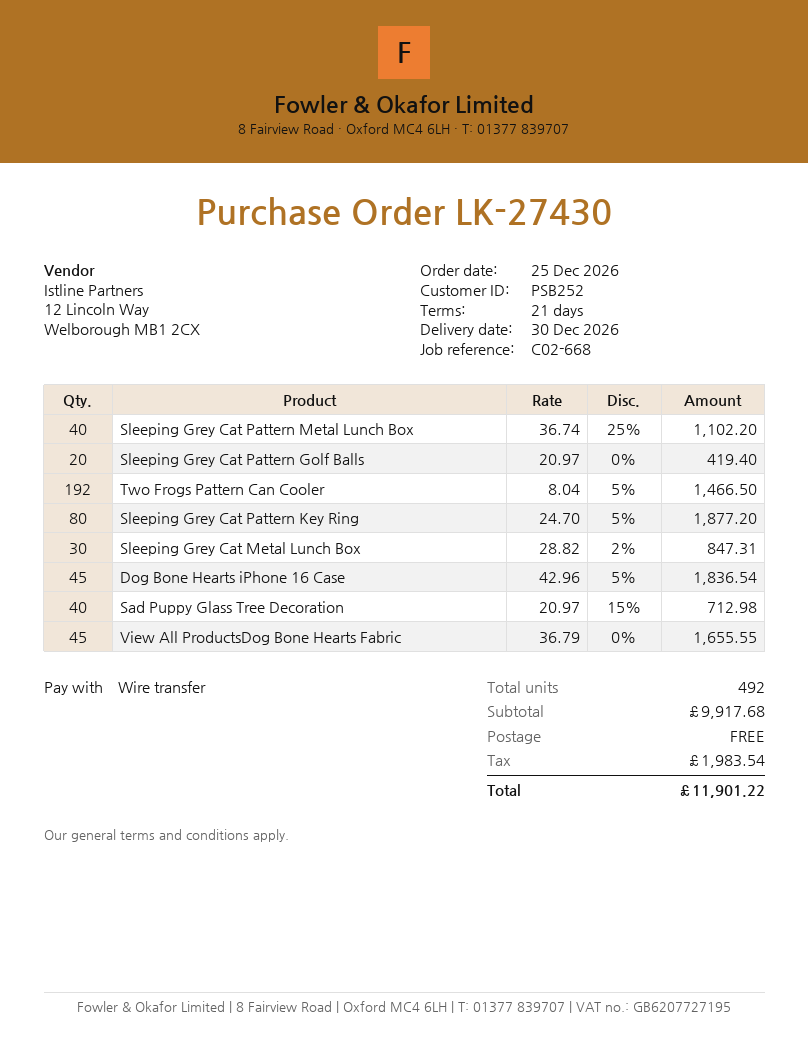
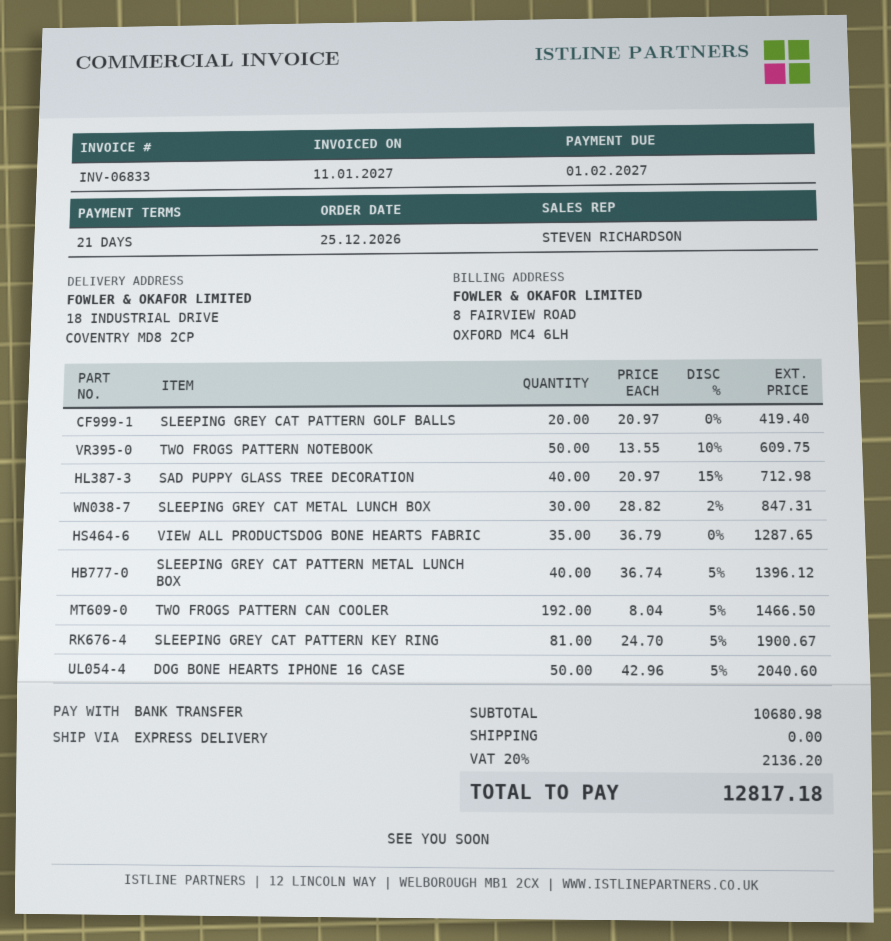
Sleeping Grey Cat Pattern Metal Lunch Box: 40 x 36.74 - 25% = 1102.20 -> 40 x 36.74 - 5% = 1396.12
Sleeping Grey Cat Pattern Key Ring: 80 x 24.70 - 5% = 1877.20 -> 81 x 24.70 - 5% = 1900.67
Dog Bone Hearts iPhone 16 Case: 45 x 42.96 - 5% = 1836.54 -> 50 x 42.96 - 5% = 2040.60
View All ProductsDog Bone Hearts Fabric: 45 x 36.79 = 1655.55 -> 35 x 36.79 = 1287.65
TWO FROGS PATTERN NOTEBOOK: none -> 50 x 13.55 - 10% = 609.75
subtotal: 9917.68 -> 10680.98
tax: 1983.54 -> 2136.20
total: 11901.22 -> 12817.18

